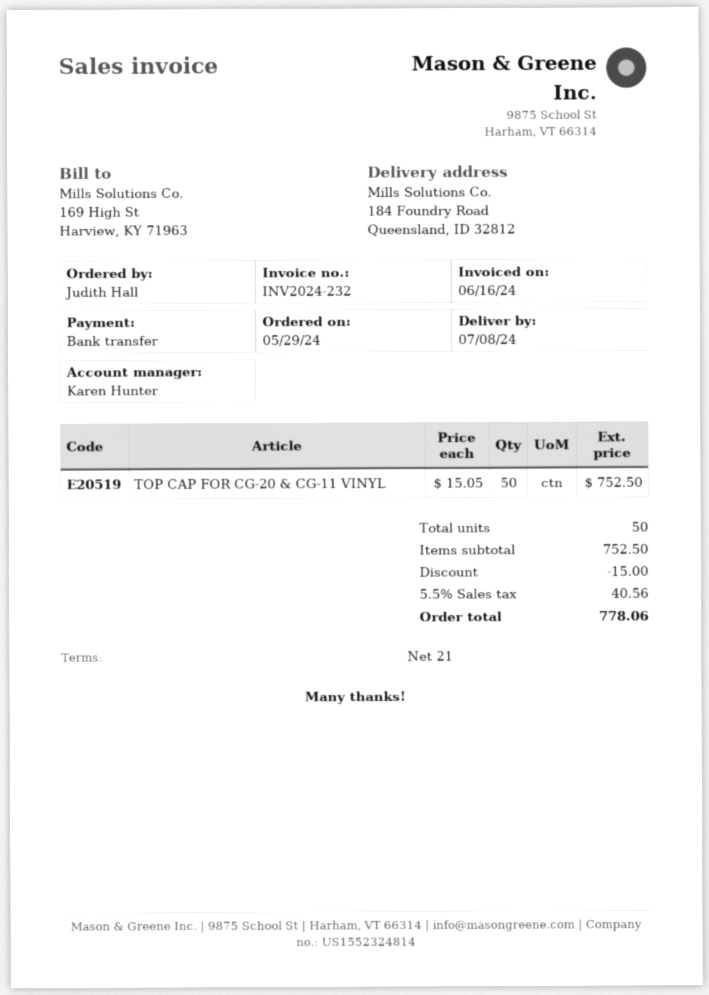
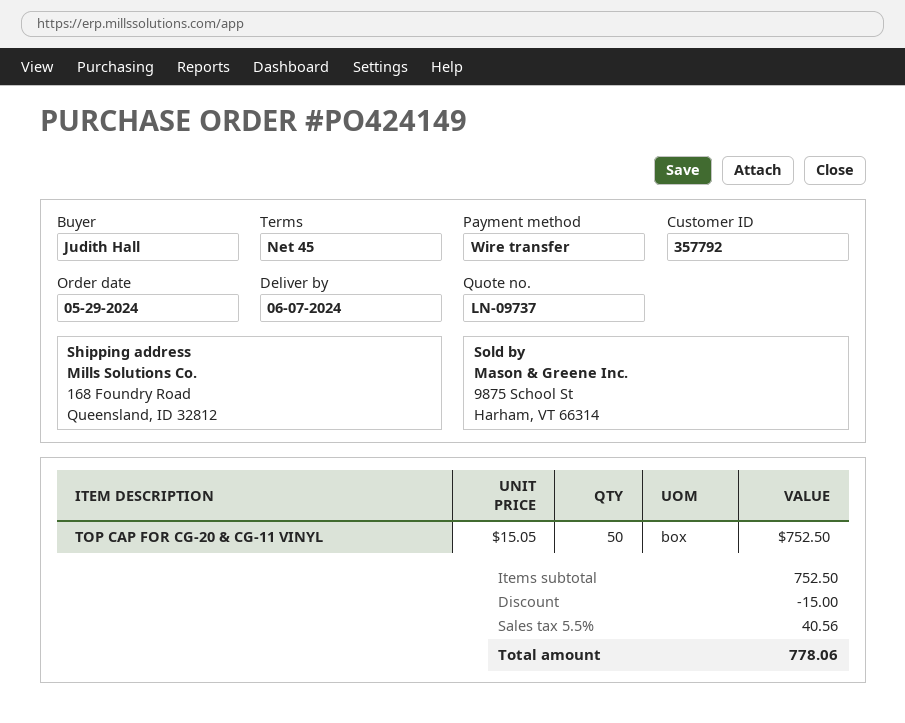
delivery date: 2024-07-08 -> 2024-06-07
payment terms: 21 days -> 45 days
ship to: 184 Foundry Road, Queensland, ID 32812 -> 168 Foundry Road, Queensland, ID 32812

